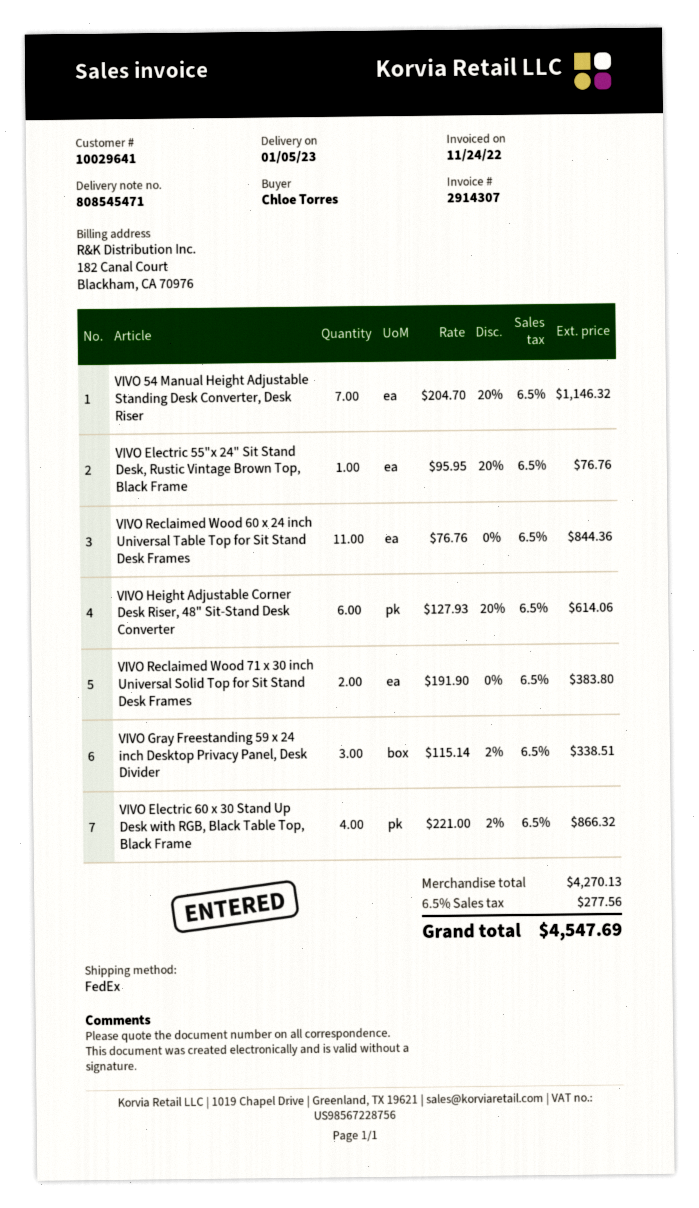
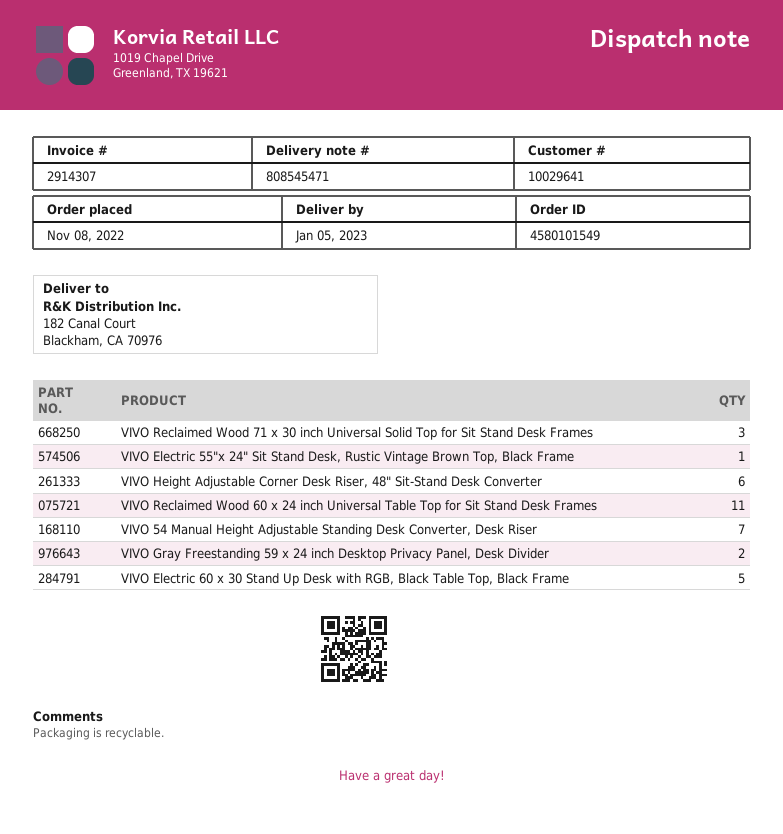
VIVO Reclaimed Wood 71 x 30 inch Universal Solid Top for Sit Stand Desk Frames: 2 -> 3
VIVO Gray Freestanding 59 x 24 inch Desktop Privacy Panel, Desk Divider: 3 -> 2
VIVO Electric 60 x 30 Stand Up Desk with RGB, Black Table Top, Black Frame: 4 -> 5

